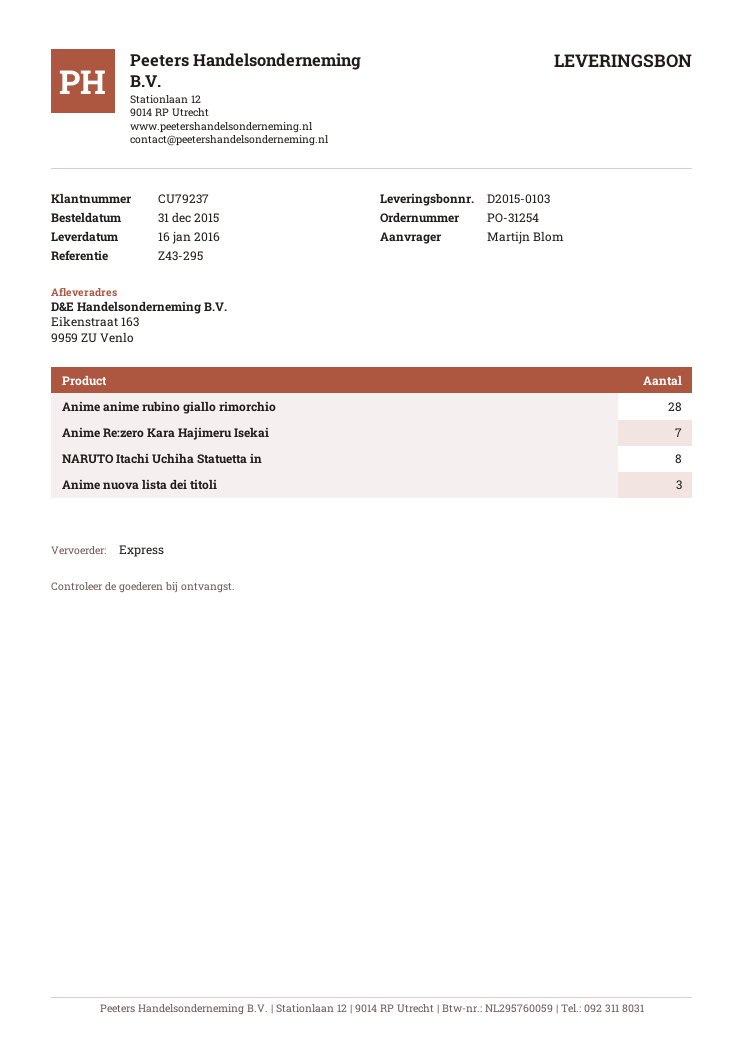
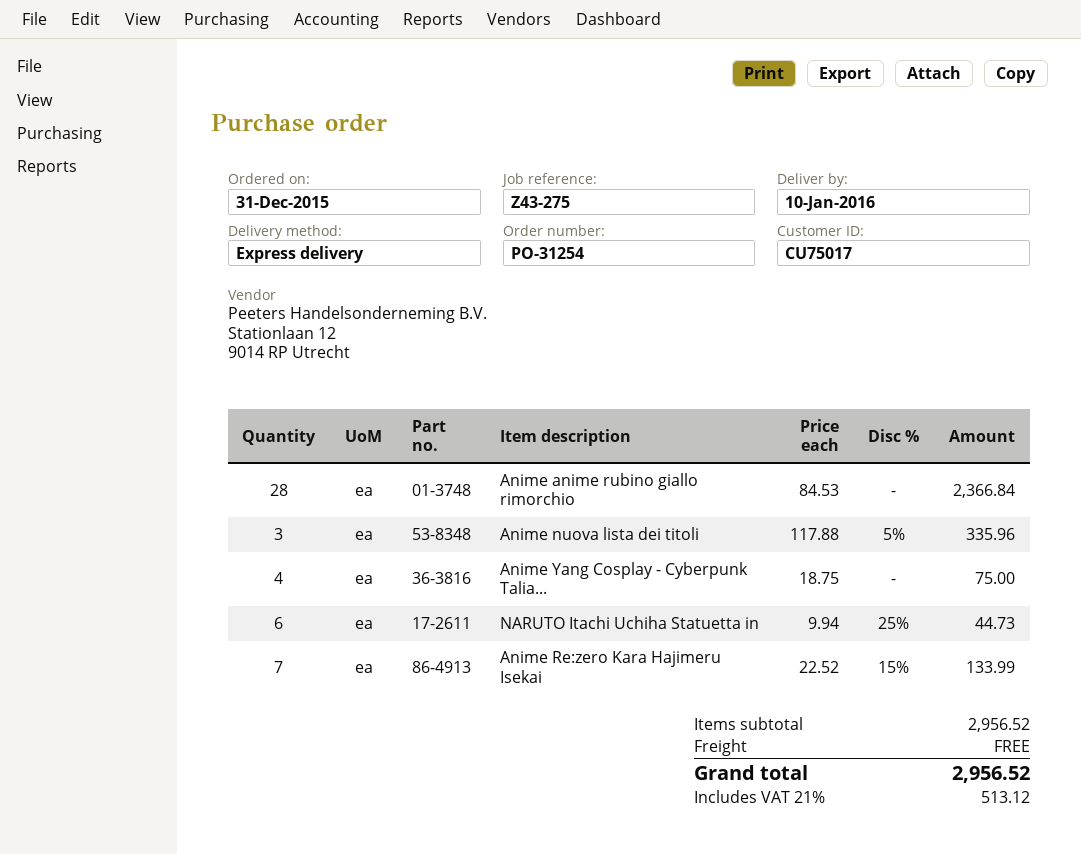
delivery date: 2016-01-16 -> 2016-01-10
customer number: CU79237 -> CU75017
reference: Z43-295 -> Z43-275
NARUTO Itachi Uchiha Statuetta in: 8 -> 6
Anime Yang Cosplay - Cyberpunk Talia...: none -> 4

